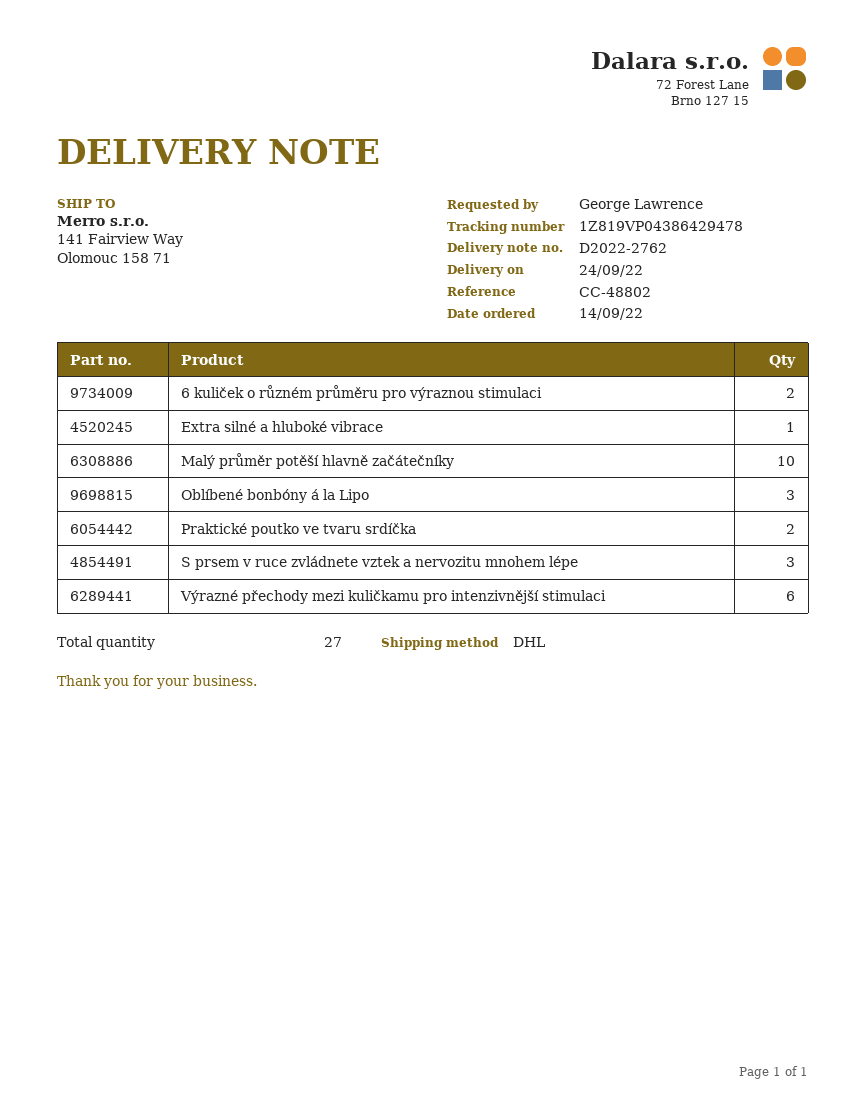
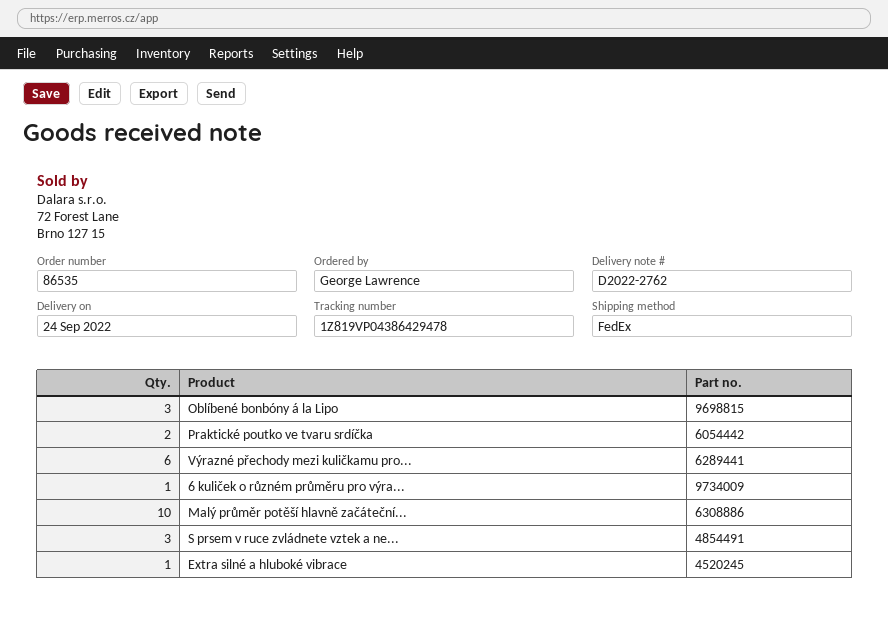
shipping method: DHL -> FedEx
6 kuliček o různém průměru pro výraznou stimulaci: 2 -> 1

